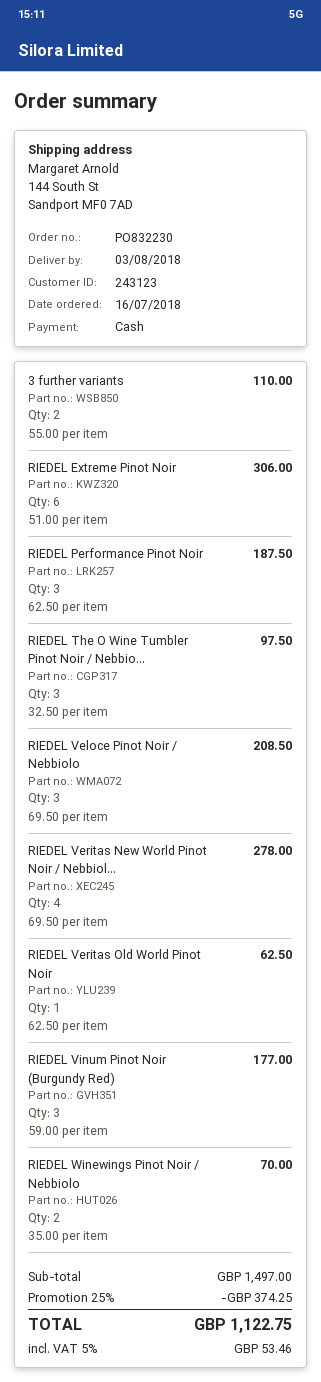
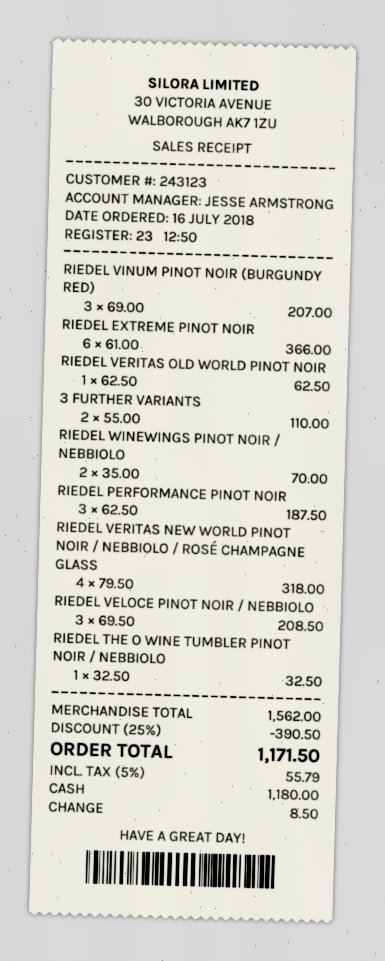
RIEDEL Extreme Pinot Noir: 6 x 51.00 = 306.00 -> 6 x 61.00 = 366.00
RIEDEL The O Wine Tumbler Pinot Noir / Nebbio...: 3 x 32.50 = 97.50 -> 1 x 32.50 = 32.50
RIEDEL Veritas New World Pinot Noir / Nebbiol...: 4 x 69.50 = 278.00 -> 4 x 79.50 = 318.00
RIEDEL Vinum Pinot Noir (Burgundy Red): 3 x 59.00 = 177.00 -> 3 x 69.00 = 207.00
subtotal: 1497.00 -> 1562.00
discount: 25% = 374.25 -> 25% = 390.50
tax: 5% = 53.46 -> 5% = 55.79
total: 1122.75 -> 1171.50

